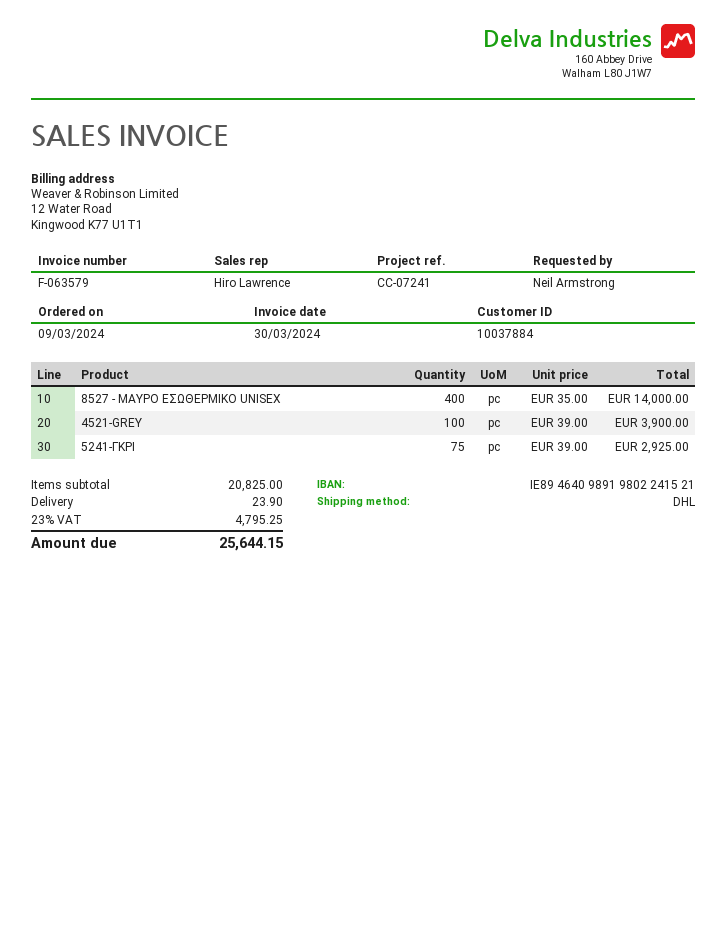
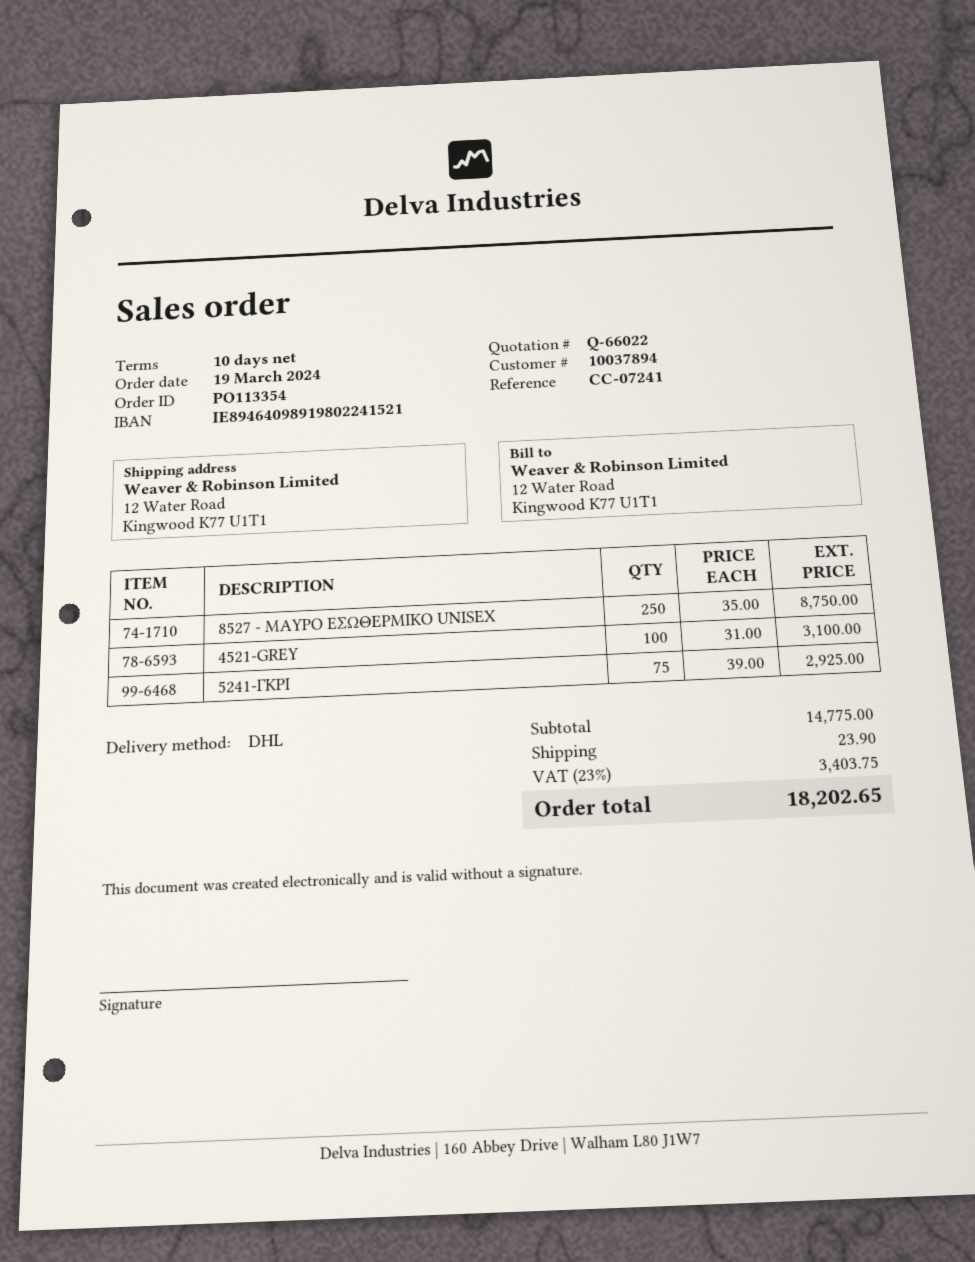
order date: 2024-03-09 -> 2024-03-19
customer number: 10037884 -> 10037894
8527 - ΜΑΥΡΟ ΕΣΩΘΕΡΜΙΚΟ UNISEX: 400 x 35.00 = 14000.00 -> 250 x 35.00 = 8750.00
4521-GREY: 100 x 39.00 = 3900.00 -> 100 x 31.00 = 3100.00
subtotal: 20825.00 -> 14775.00
tax: 23% = 4795.25 -> 23% = 3403.75
total: 25644.15 -> 18202.65

